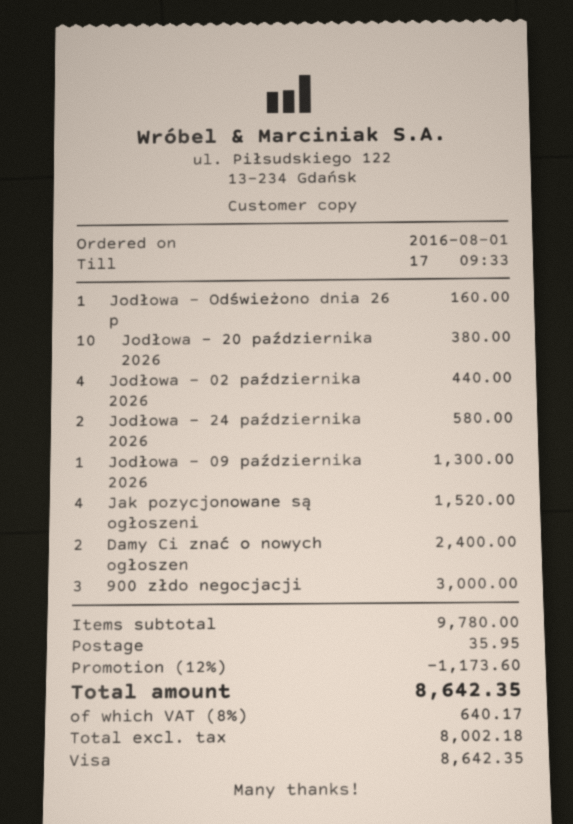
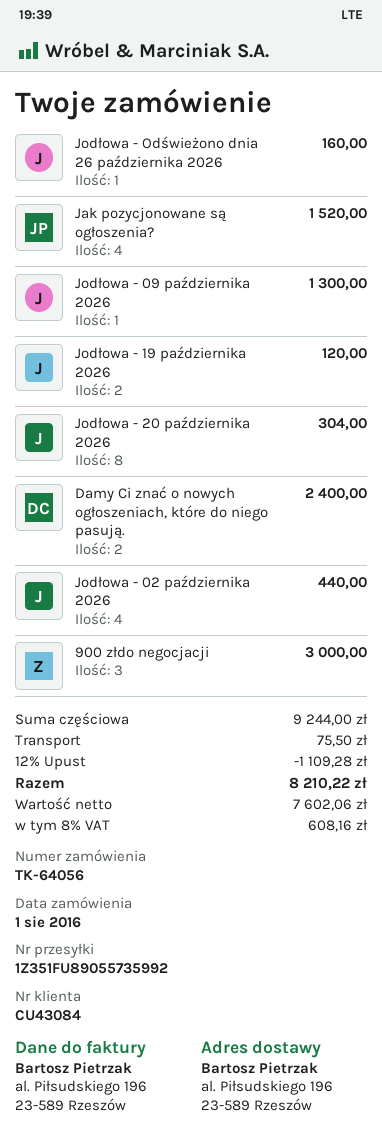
Jodłowa - 20 października 2026: 10 for 380.00 -> 8 for 304.00
Jodłowa - 24 października 2026: 2 for 580.00 -> none
Jodłowa - 19 października 2026: none -> 2 for 120.00
subtotal: 9780.00 -> 9244.00
discount: 12% = 1173.60 -> 12% = 1109.28
shipping: 35.95 -> 75.50
net: 8002.18 -> 7602.06
tax: 8% = 640.17 -> 8% = 608.16
total: 8642.35 -> 8210.22

